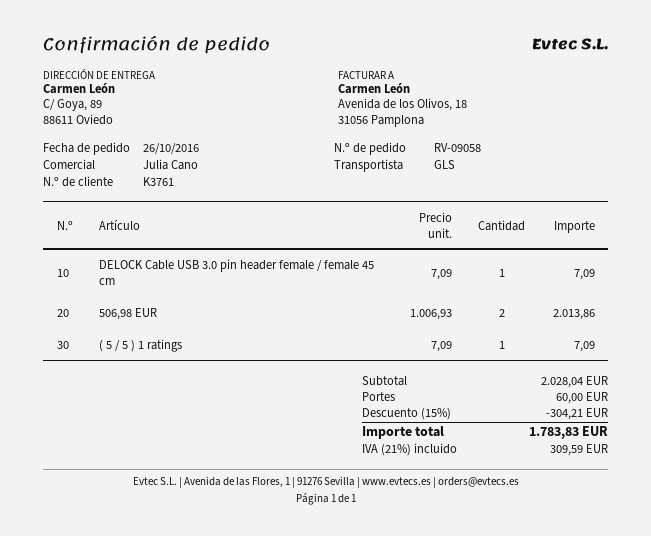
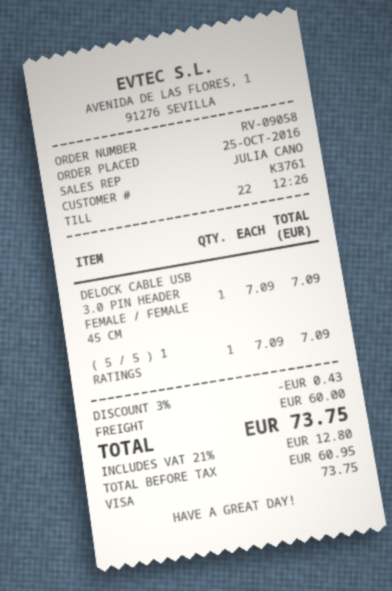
order date: 2016-10-26 -> 2016-10-25
506,98 EUR: 2 x 1006.93 = 2013.86 -> none
discount: 15% = 304.21 -> 3% = 0.43
tax: 21% = 309.59 -> 21% = 12.80
total: 1783.83 -> 73.75

